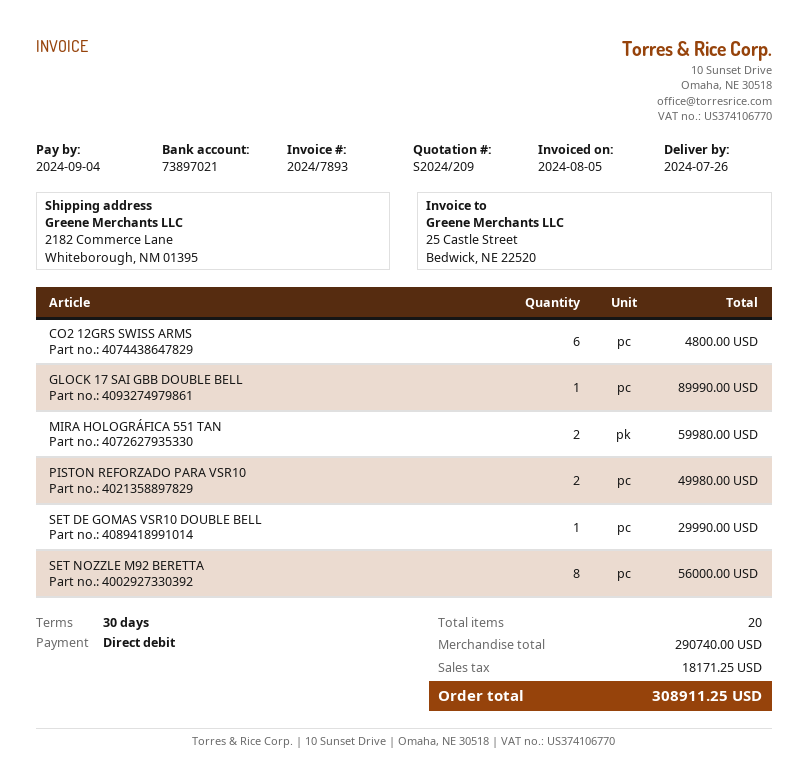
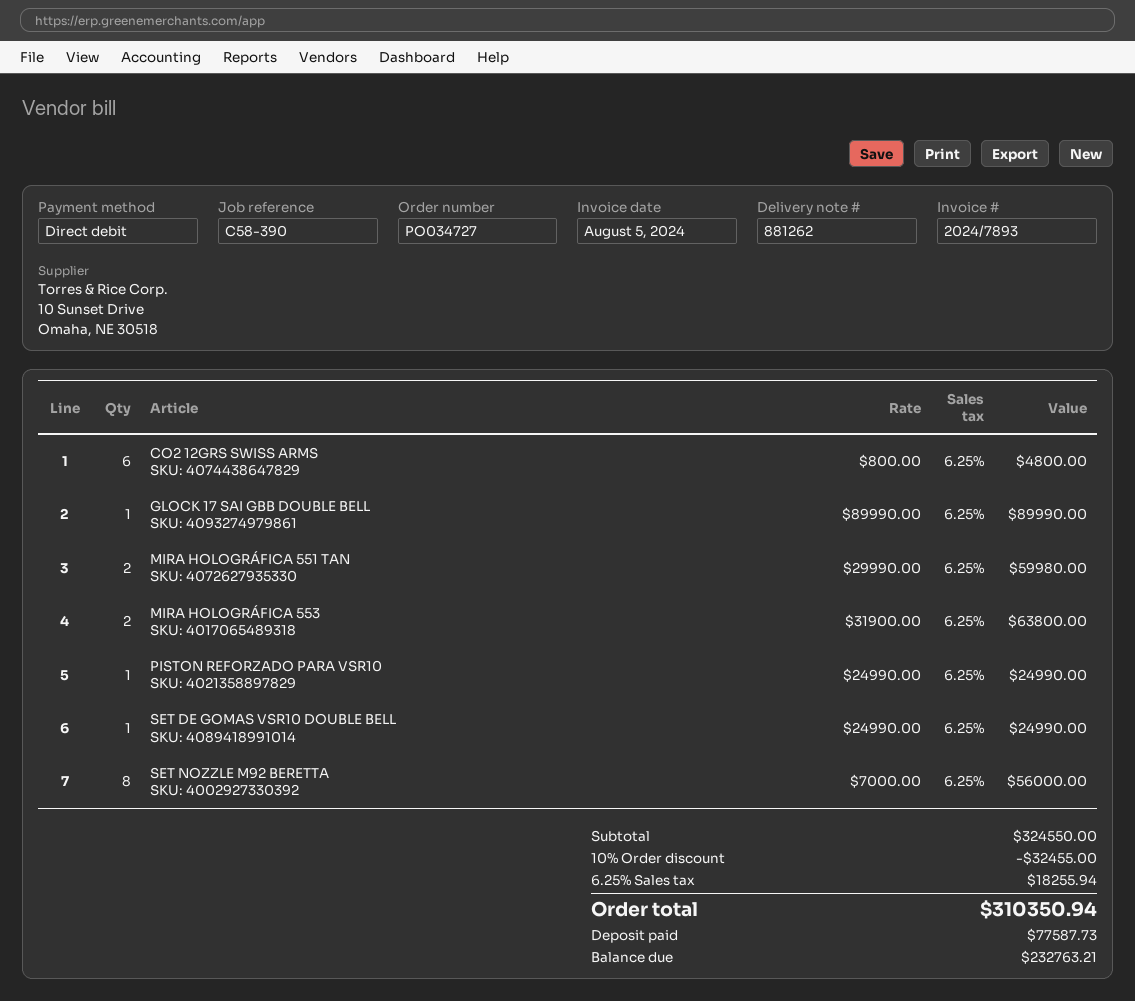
PISTON REFORZADO PARA VSR10: 2 for 49980.00 -> 1 for 24990.00
SET DE GOMAS VSR10 DOUBLE BELL: 1 for 29990.00 -> 1 for 24990.00
MIRA HOLOGRÁFICA 553: none -> 2 for 63800.00
subtotal: 290740.00 -> 324550.00
discount: none -> 10% = 32455.00
tax: 18171.25 -> 18255.94
total: 308911.25 -> 310350.94

